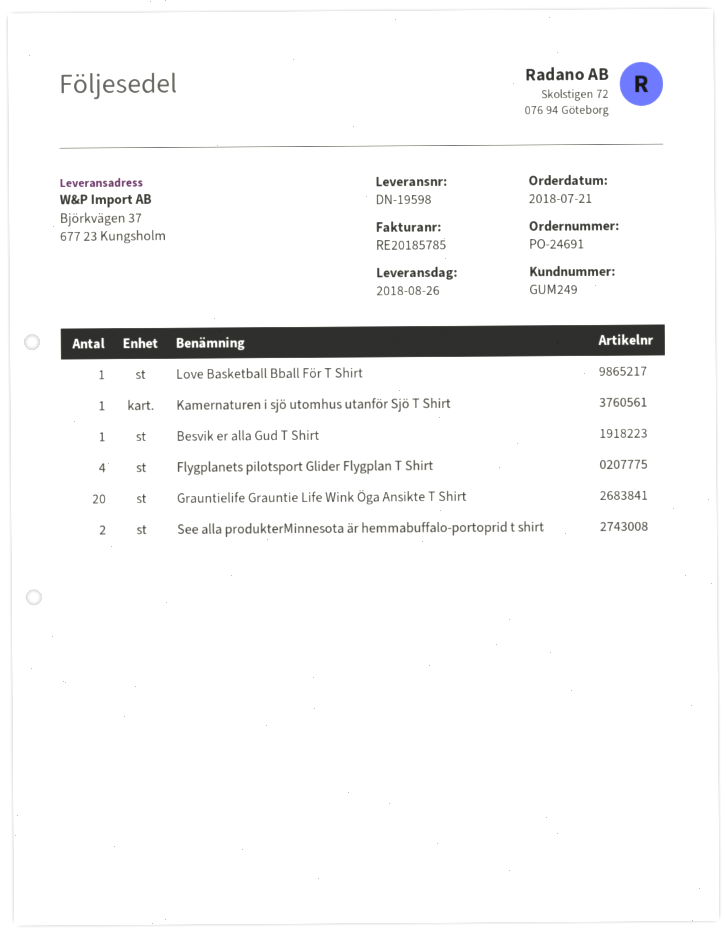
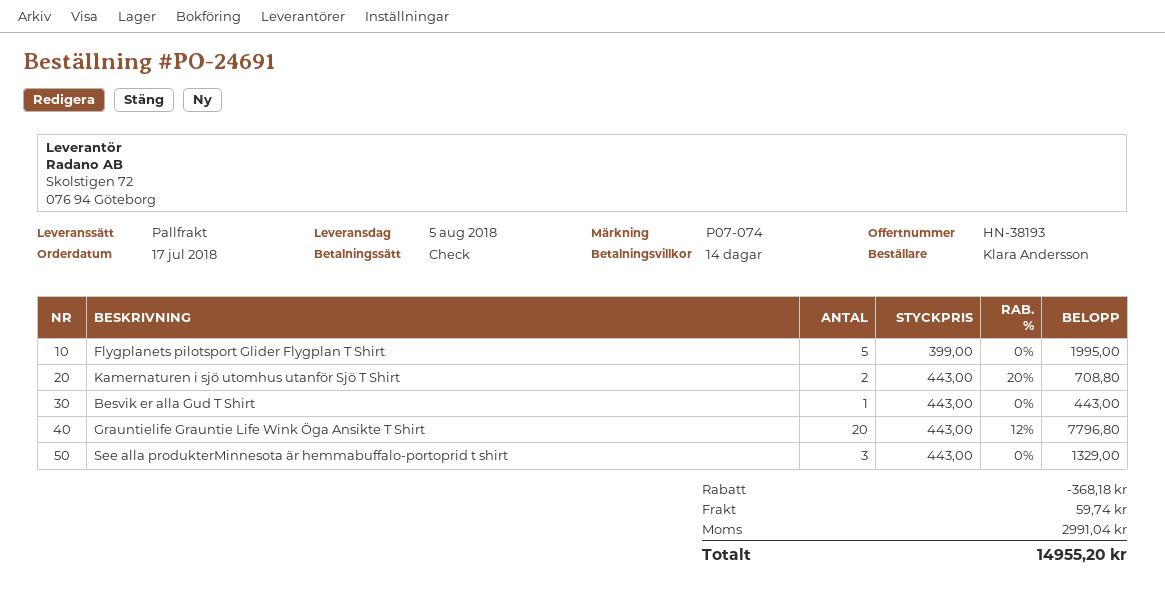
order date: 2018-07-21 -> 2018-07-17
delivery date: 2018-08-26 -> 2018-08-05
Love Basketball Bball För T Shirt: 1 -> none
Kamernaturen i sjö utomhus utanför Sjö T Shirt: 1 -> 2
Flygplanets pilotsport Glider Flygplan T Shirt: 4 -> 5
See alla produkterMinnesota är hemmabuffalo-portoprid t shirt: 2 -> 3

